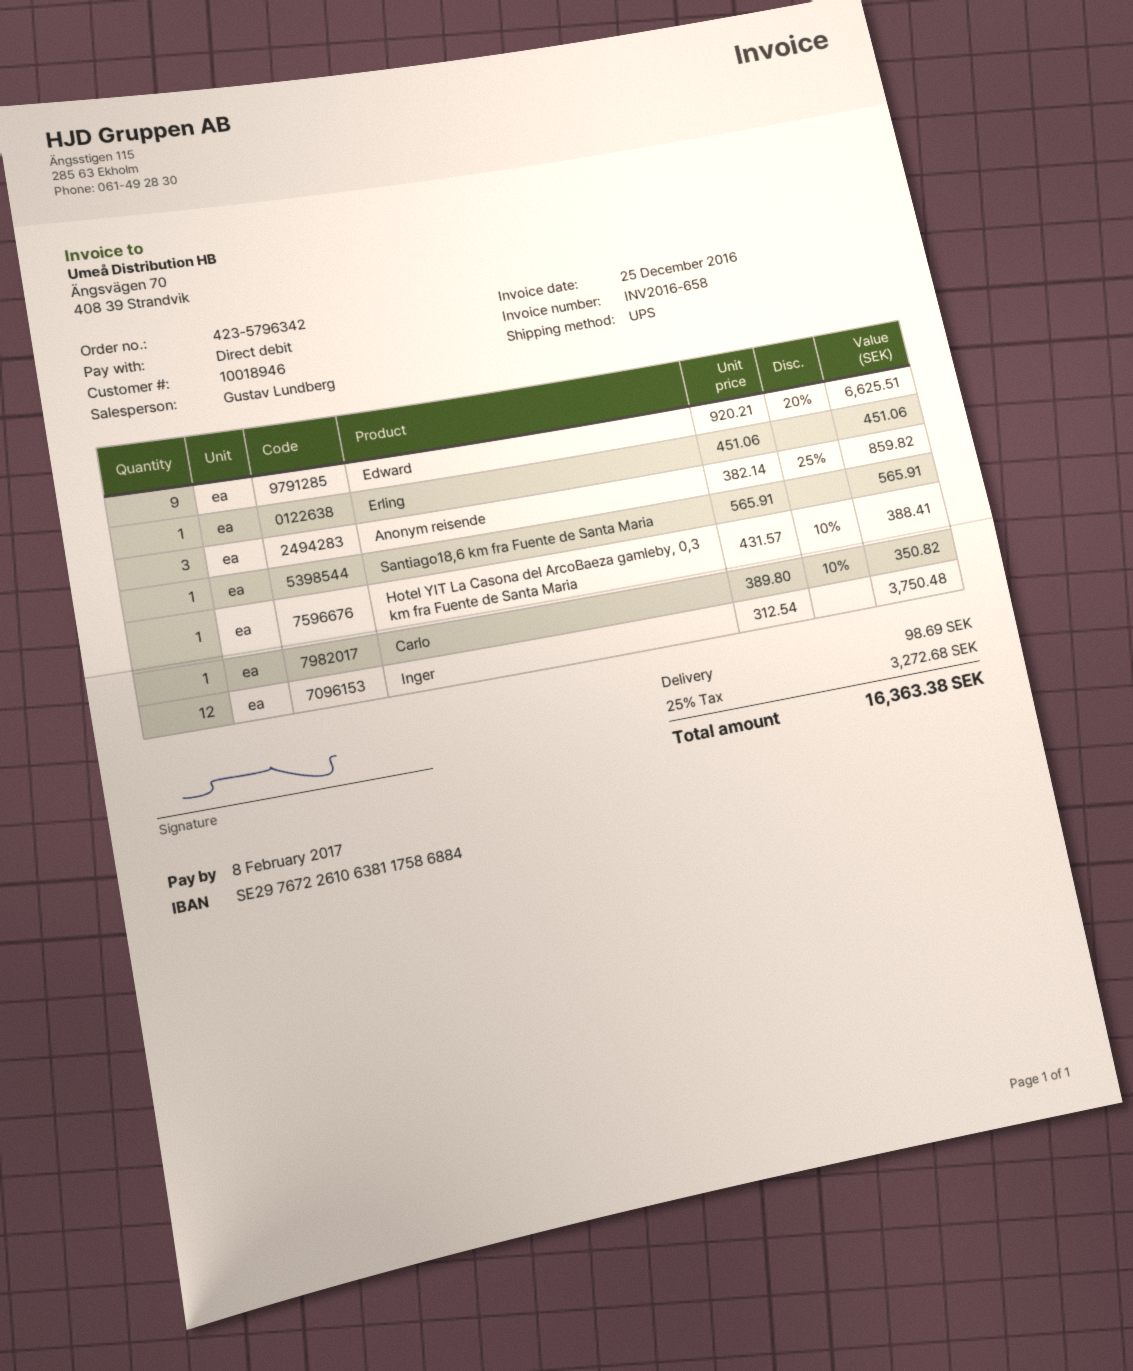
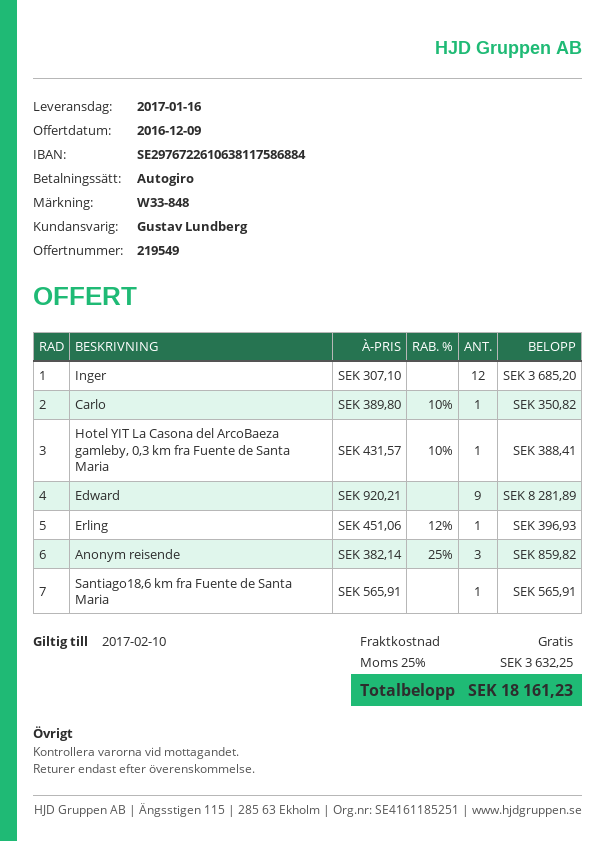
Edward: 9 x 920.21 - 20% = 6625.51 -> 9 x 920.21 = 8281.89
Erling: 1 x 451.06 = 451.06 -> 1 x 451.06 - 12% = 396.93
Inger: 12 x 312.54 = 3750.48 -> 12 x 307.10 = 3685.20
shipping: 98.69 -> 0.00
tax: 25% = 3272.68 -> 25% = 3632.25
total: 16363.38 -> 18161.23

